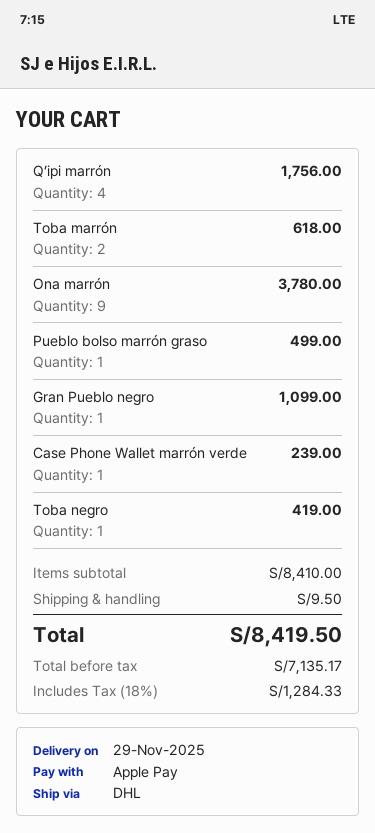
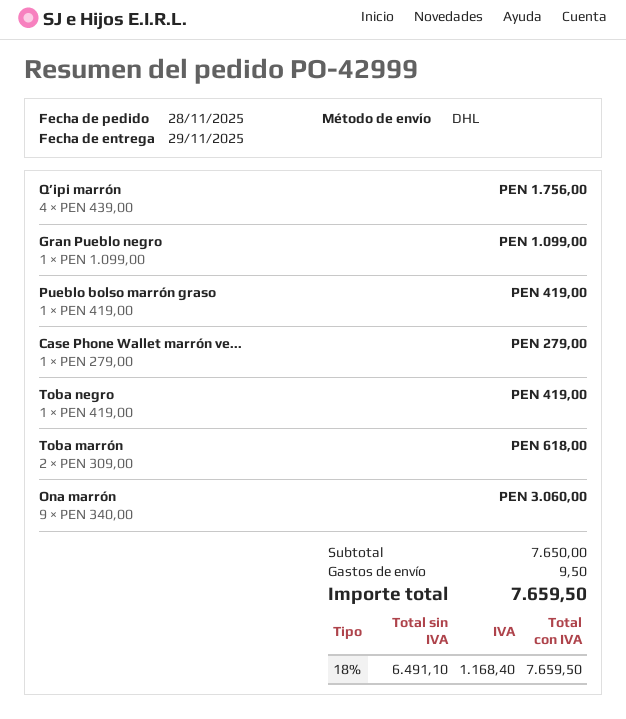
Ona marrón: 9 for 3780.00 -> 9 for 3060.00
Pueblo bolso marrón graso: 1 for 499.00 -> 1 for 419.00
Case Phone Wallet marrón verde: 1 for 239.00 -> 1 for 279.00
subtotal: 8410.00 -> 7650.00
net: 7135.17 -> 6491.10
tax: 18% = 1284.33 -> 18% = 1168.40
total: 8419.50 -> 7659.50

